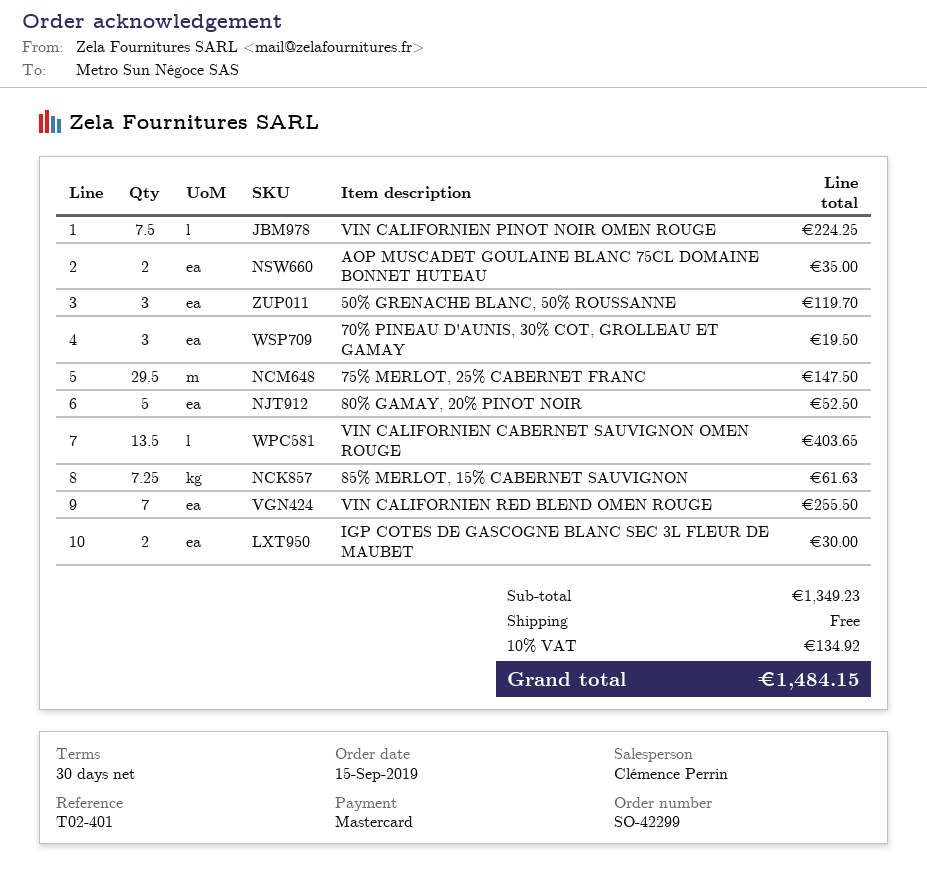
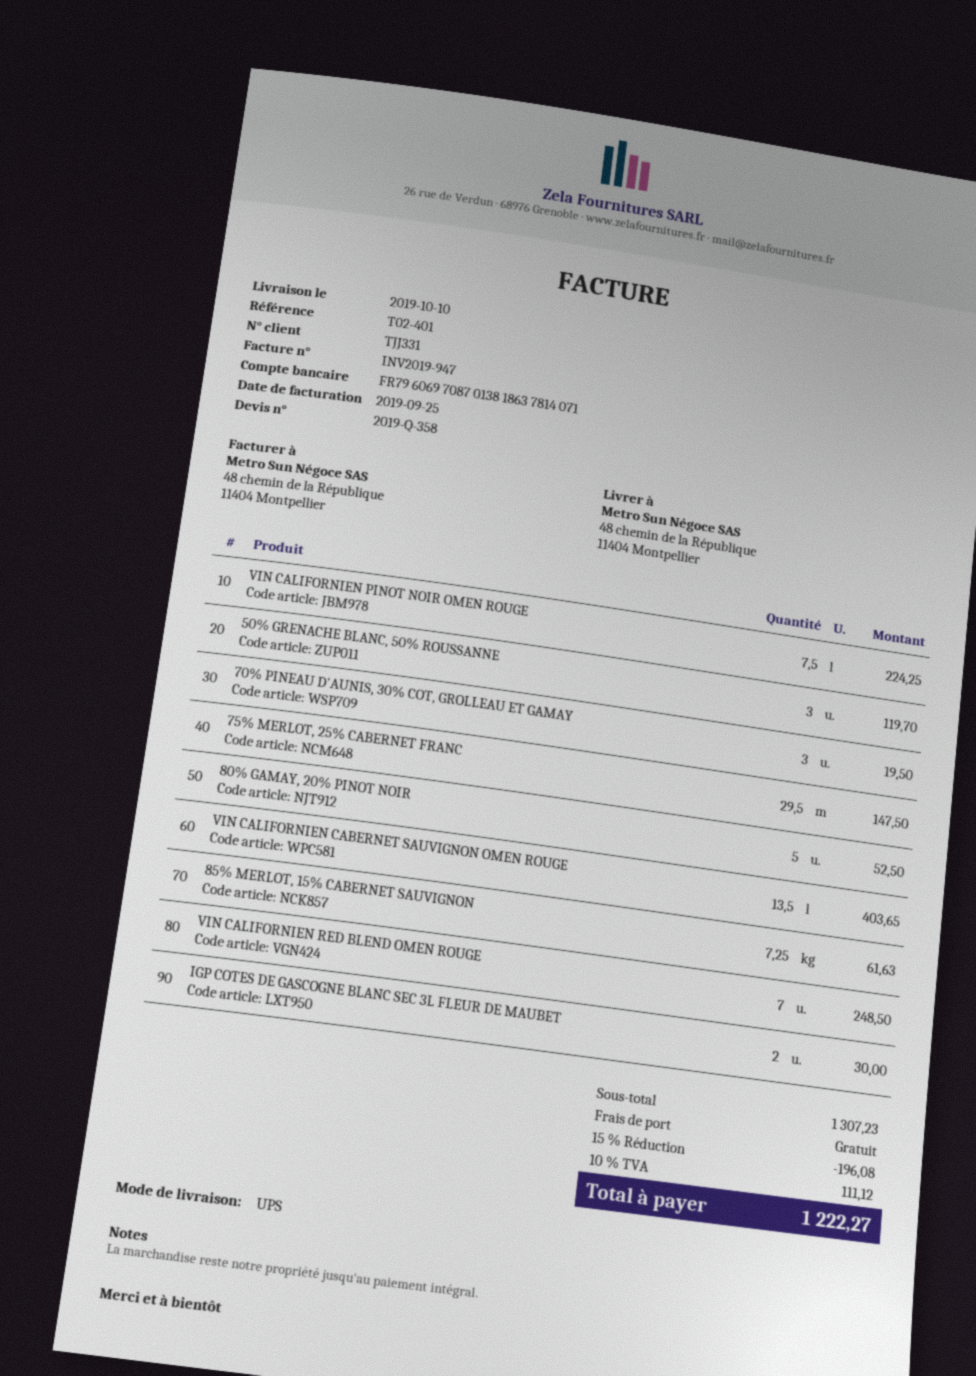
AOP MUSCADET GOULAINE BLANC 75CL DOMAINE BONNET HUTEAU: 2 for 35.00 -> none
VIN CALIFORNIEN RED BLEND OMEN ROUGE: 7 for 255.50 -> 7 for 248.50
subtotal: 1349.23 -> 1307.23
discount: none -> 15% = 196.08
tax: 10% = 134.92 -> 10% = 111.12
total: 1484.15 -> 1222.27

